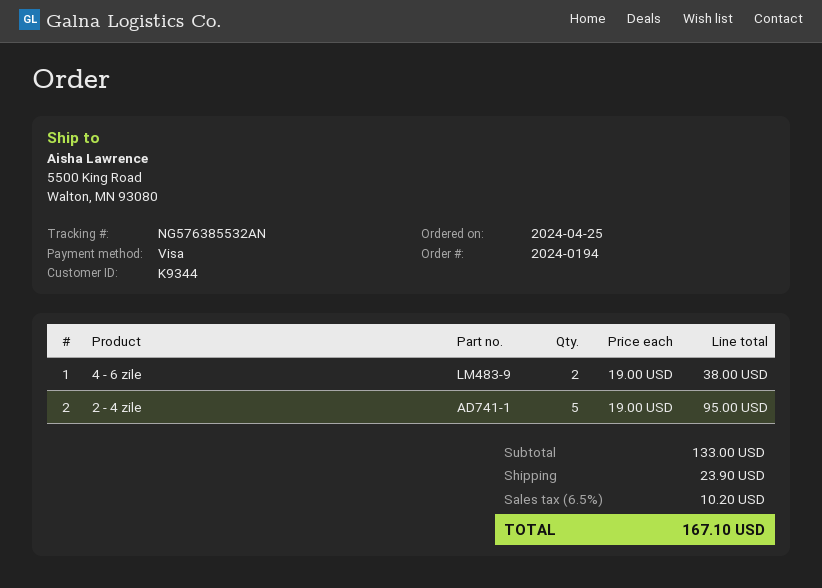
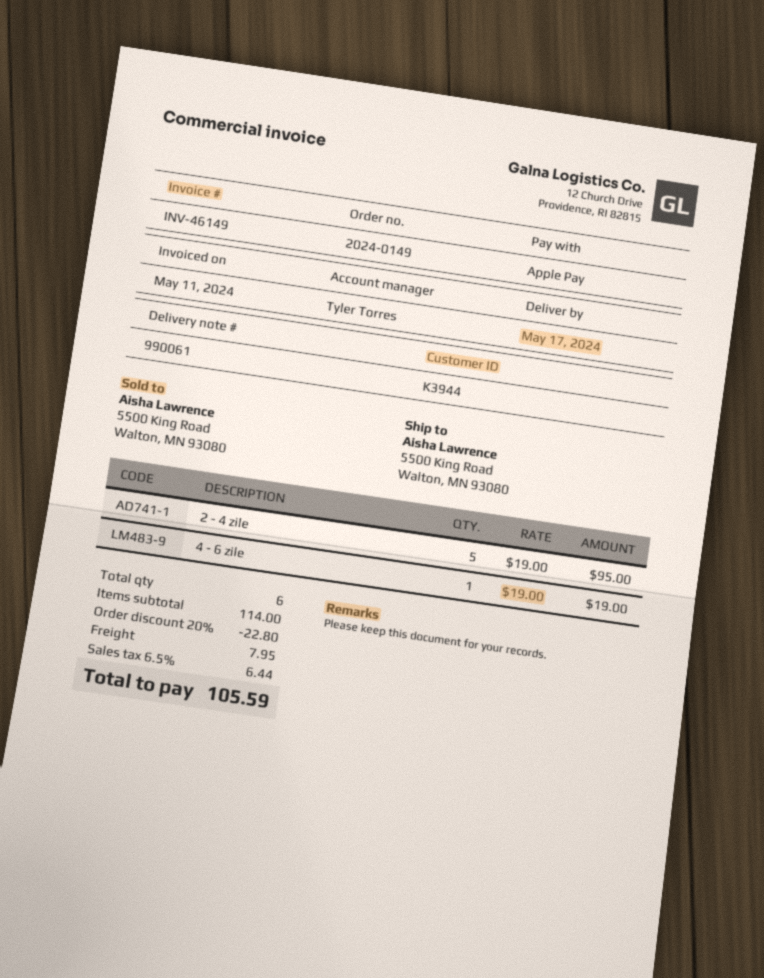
order number: 2024-0194 -> 2024-0149
customer number: K9344 -> K3944
payment method: Visa -> Apple Pay
4 - 6 zile: 2 x 19.00 = 38.00 -> 1 x 19.00 = 19.00
subtotal: 133.00 -> 114.00
discount: none -> 20% = 22.80
shipping: 23.90 -> 7.95
tax: 6.5% = 10.20 -> 6.5% = 6.44
total: 167.10 -> 105.59

